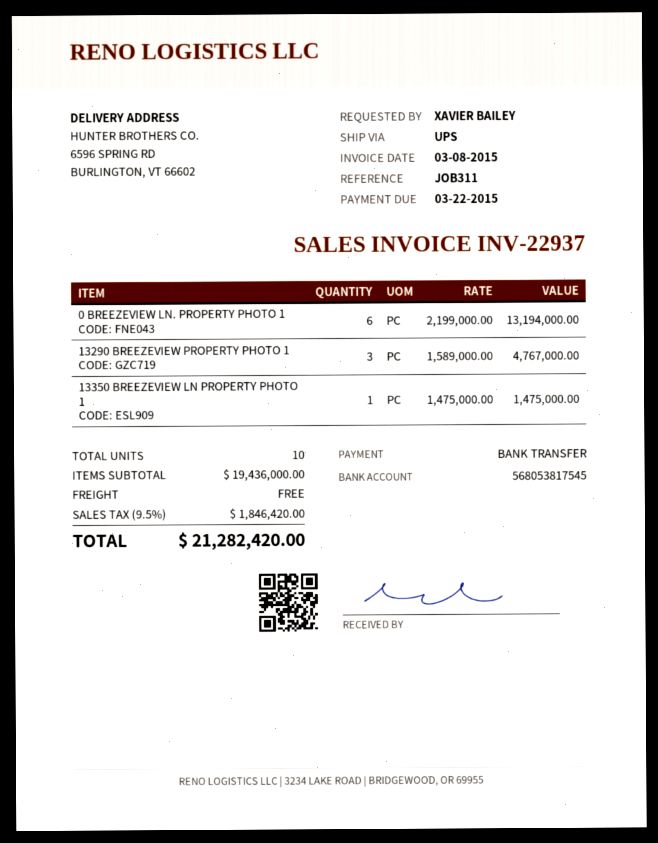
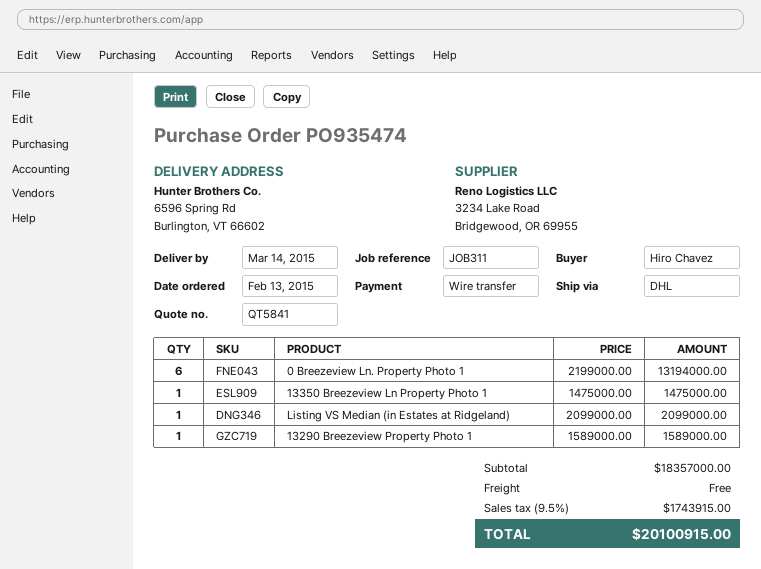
ordered by: XAVIER BAILEY -> Hiro Chavez
shipping method: UPS -> DHL
13290 BREEZEVIEW PROPERTY PHOTO 1: 3 x 1589000.00 = 4767000.00 -> 1 x 1589000.00 = 1589000.00
Listing VS Median (in Estates at Ridgeland): none -> 1 x 2099000.00 = 2099000.00
subtotal: 19436000.00 -> 18357000.00
tax: 9.5% = 1846420.00 -> 9.5% = 1743915.00
total: 21282420.00 -> 20100915.00

